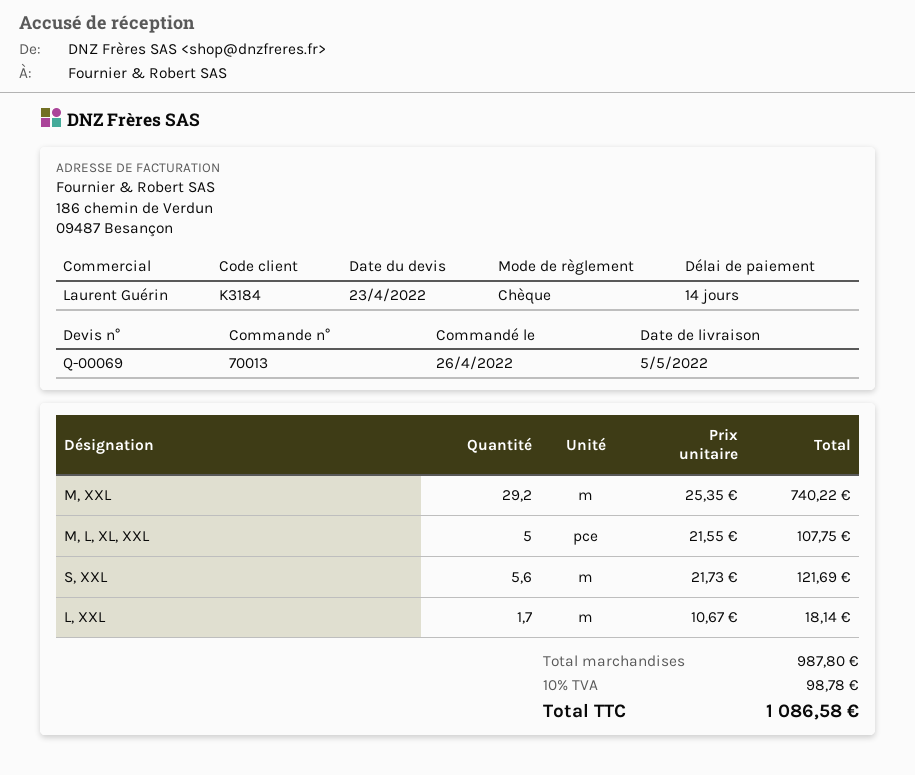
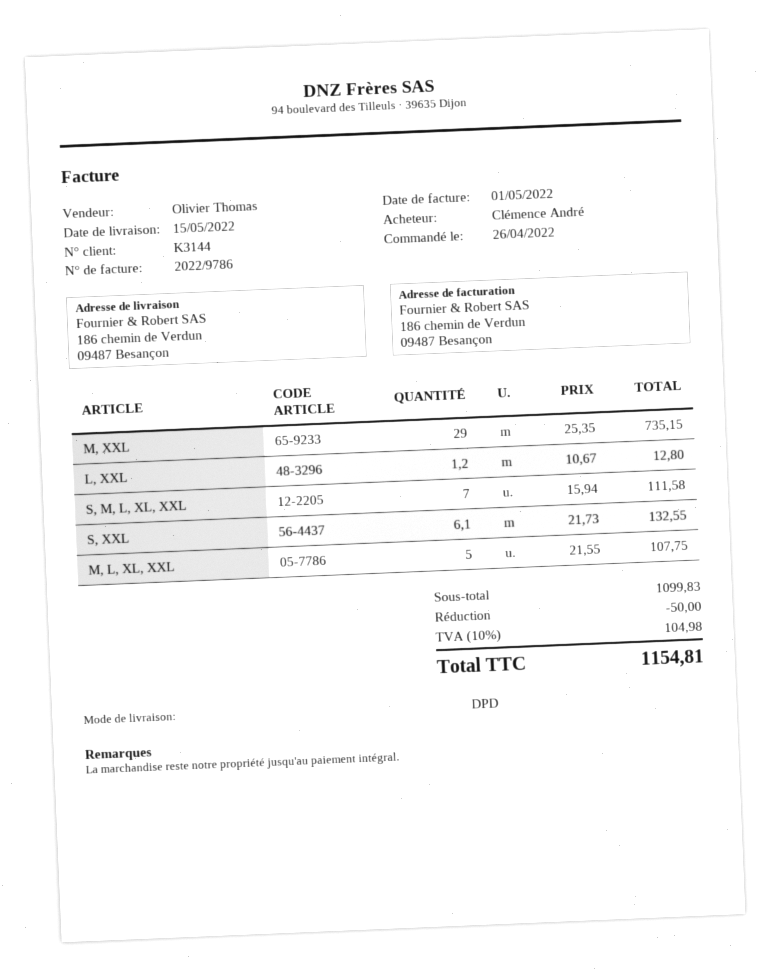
delivery date: 2022-05-05 -> 2022-05-15
customer number: K3184 -> K3144
sales rep: Laurent Guérin -> Olivier Thomas
M, XXL: 29.2 x 25.35 = 740.22 -> 29 x 25.35 = 735.15
S, XXL: 5.6 x 21.73 = 121.69 -> 6.1 x 21.73 = 132.55
L, XXL: 1.7 x 10.67 = 18.14 -> 1.2 x 10.67 = 12.80
S, M, L, XL, XXL: none -> 7 x 15.94 = 111.58
subtotal: 987.80 -> 1099.83
discount: none -> 50.00
tax: 10% = 98.78 -> 10% = 104.98
total: 1086.58 -> 1154.81

